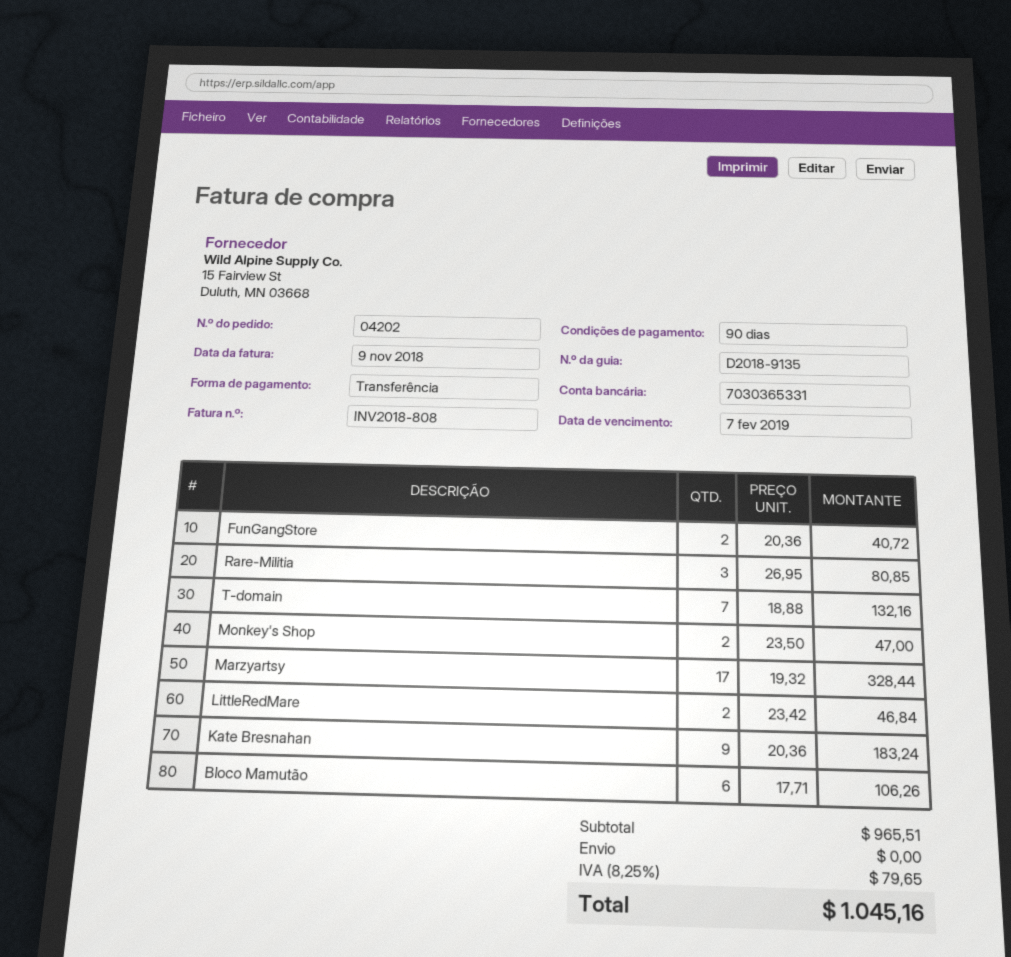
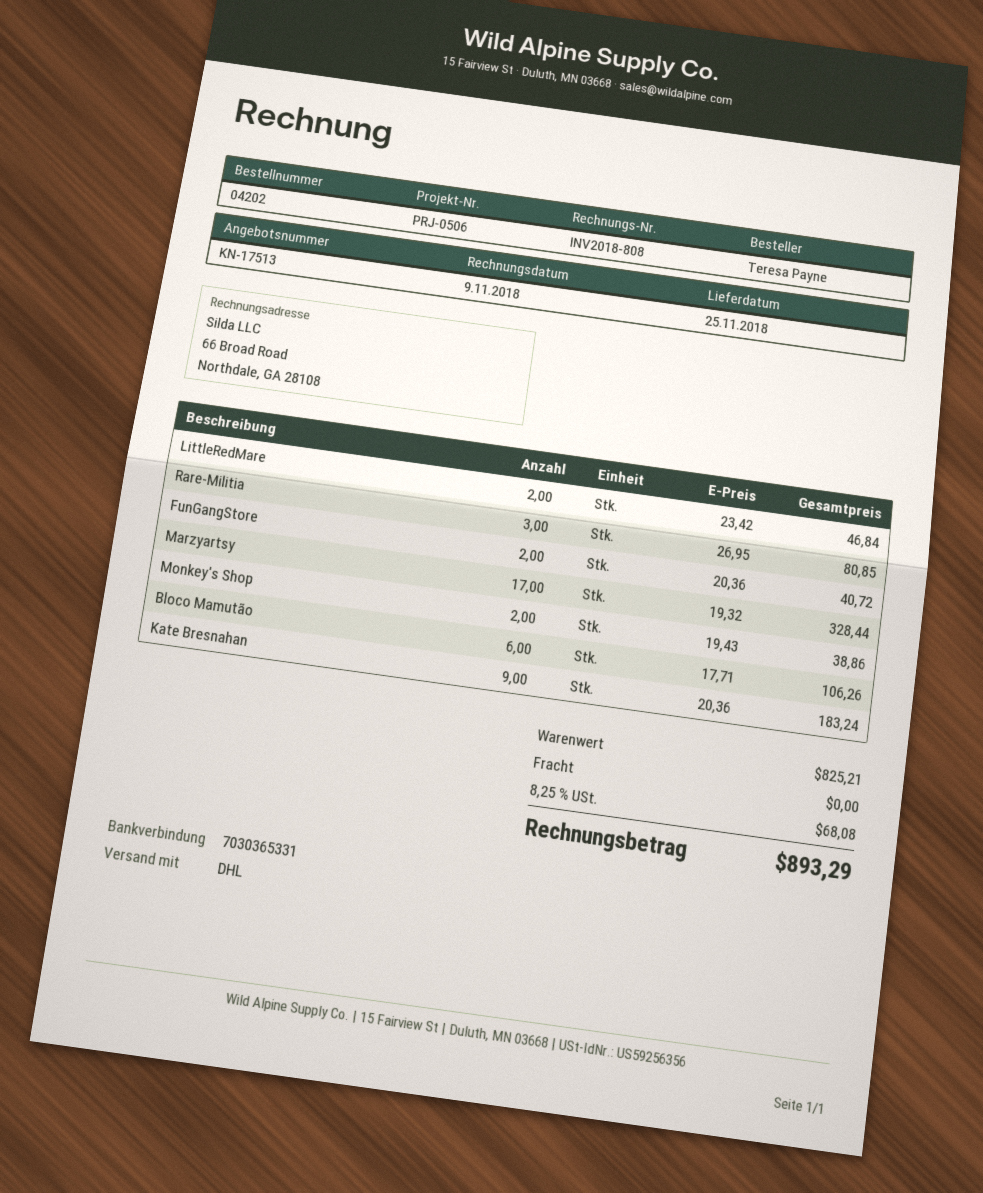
T-domain: 7 x 18.88 = 132.16 -> none
Monkey's Shop: 2 x 23.50 = 47.00 -> 2 x 19.43 = 38.86
subtotal: 965.51 -> 825.21
tax: 8.25% = 79.65 -> 8.25% = 68.08
total: 1045.16 -> 893.29

